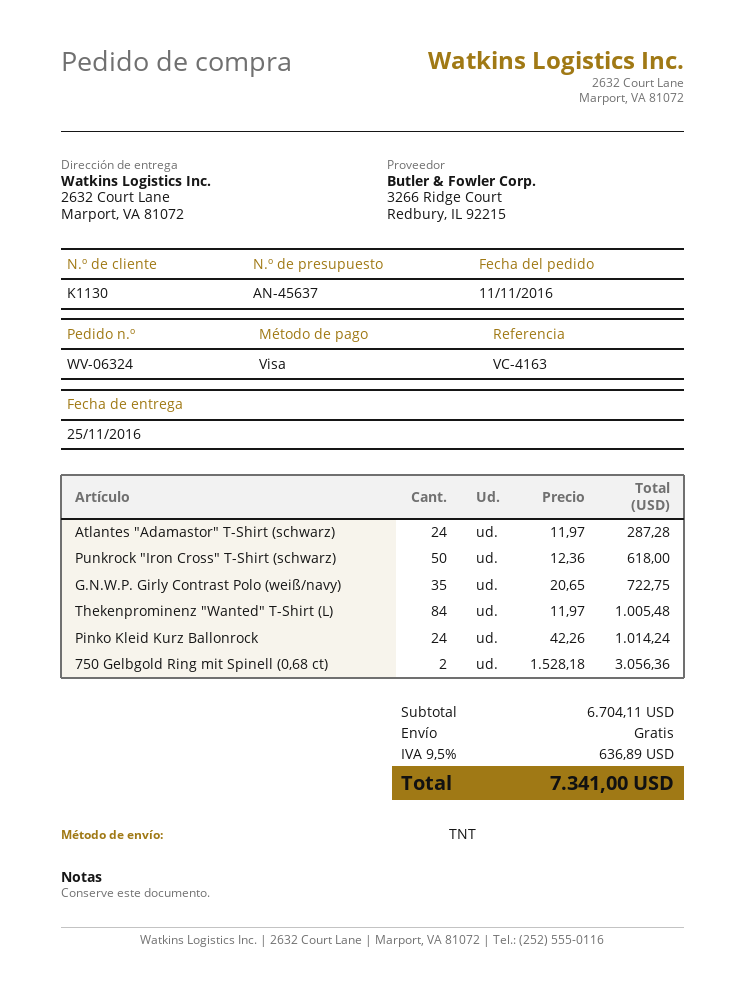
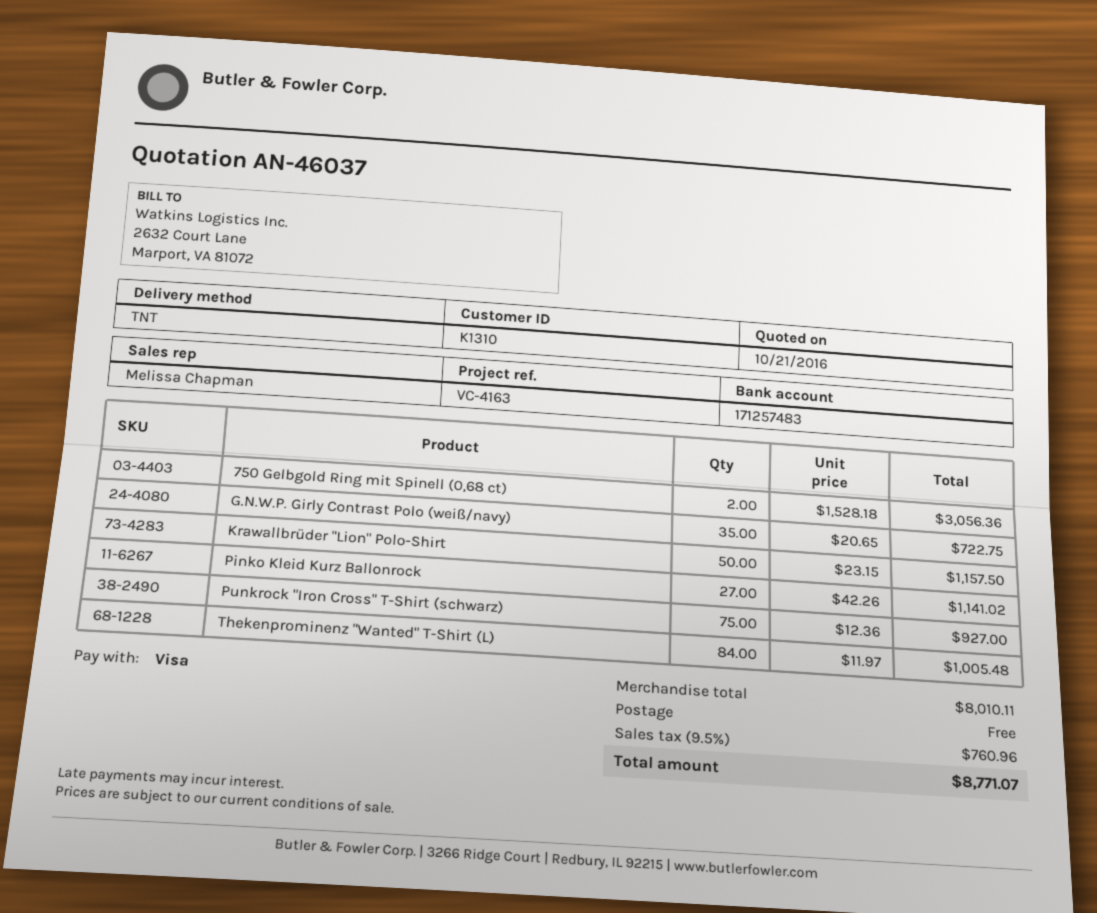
quote number: AN-45637 -> AN-46037
customer number: K1130 -> K1310
Atlantes "Adamastor" T-Shirt (schwarz): 24 x 11.97 = 287.28 -> none
Punkrock "Iron Cross" T-Shirt (schwarz): 50 x 12.36 = 618.00 -> 75 x 12.36 = 927.00
Pinko Kleid Kurz Ballonrock: 24 x 42.26 = 1014.24 -> 27 x 42.26 = 1141.02
Krawallbrüder "Lion" Polo-Shirt: none -> 50 x 23.15 = 1157.50
subtotal: 6704.11 -> 8010.11
tax: 9.5% = 636.89 -> 9.5% = 760.96
total: 7341.00 -> 8771.07

